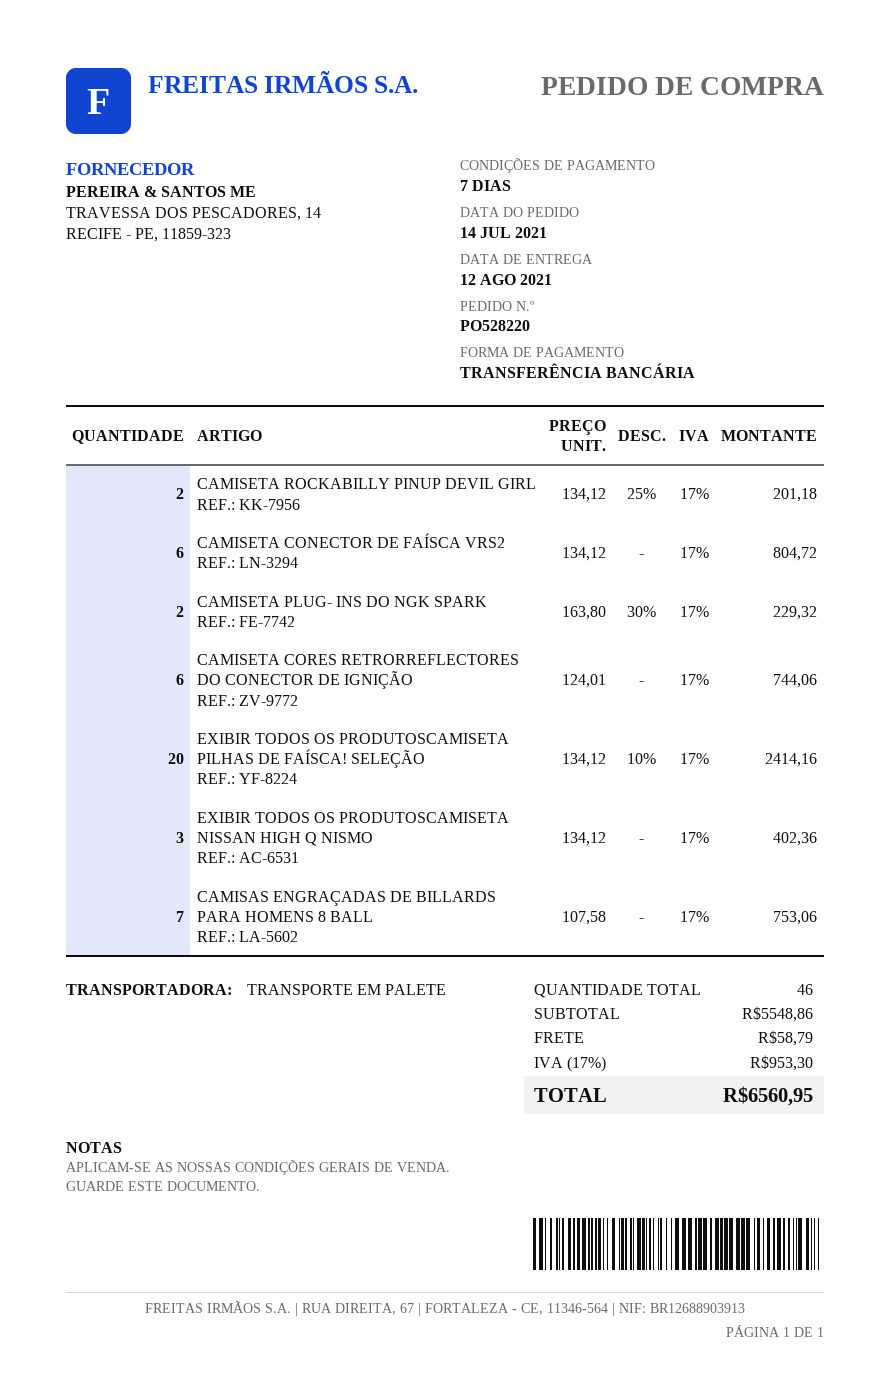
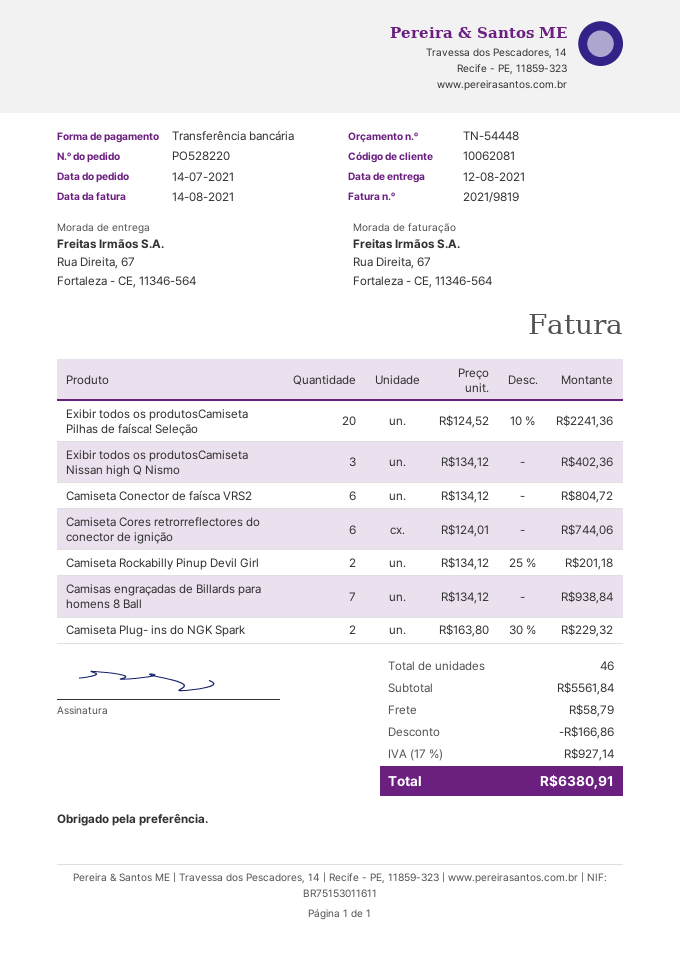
EXIBIR TODOS OS PRODUTOSCAMISETA PILHAS DE FAÍSCA! SELEÇÃO: 20 x 134.12 - 10% = 2414.16 -> 20 x 124.52 - 10% = 2241.36
CAMISAS ENGRAÇADAS DE BILLARDS PARA HOMENS 8 BALL: 7 x 107.58 = 753.06 -> 7 x 134.12 = 938.84
subtotal: 5548.86 -> 5561.84
discount: none -> 166.86
tax: 17% = 953.30 -> 17% = 927.14
total: 6560.95 -> 6380.91

